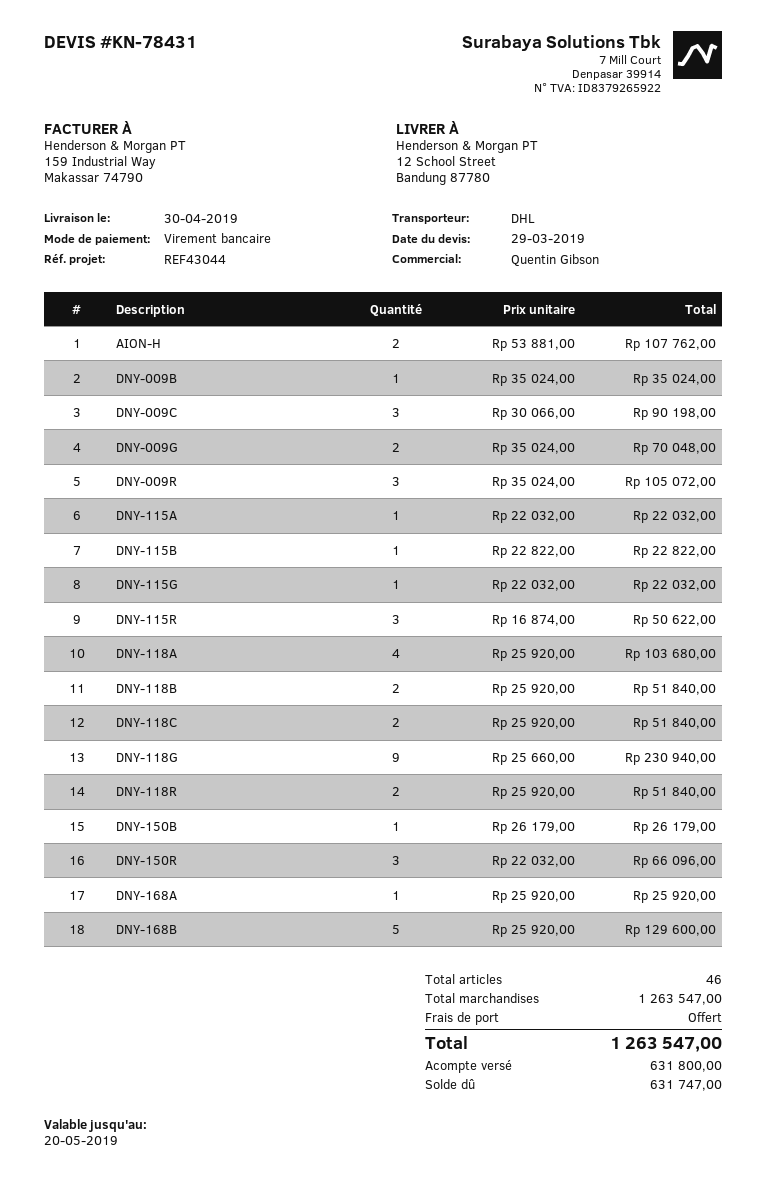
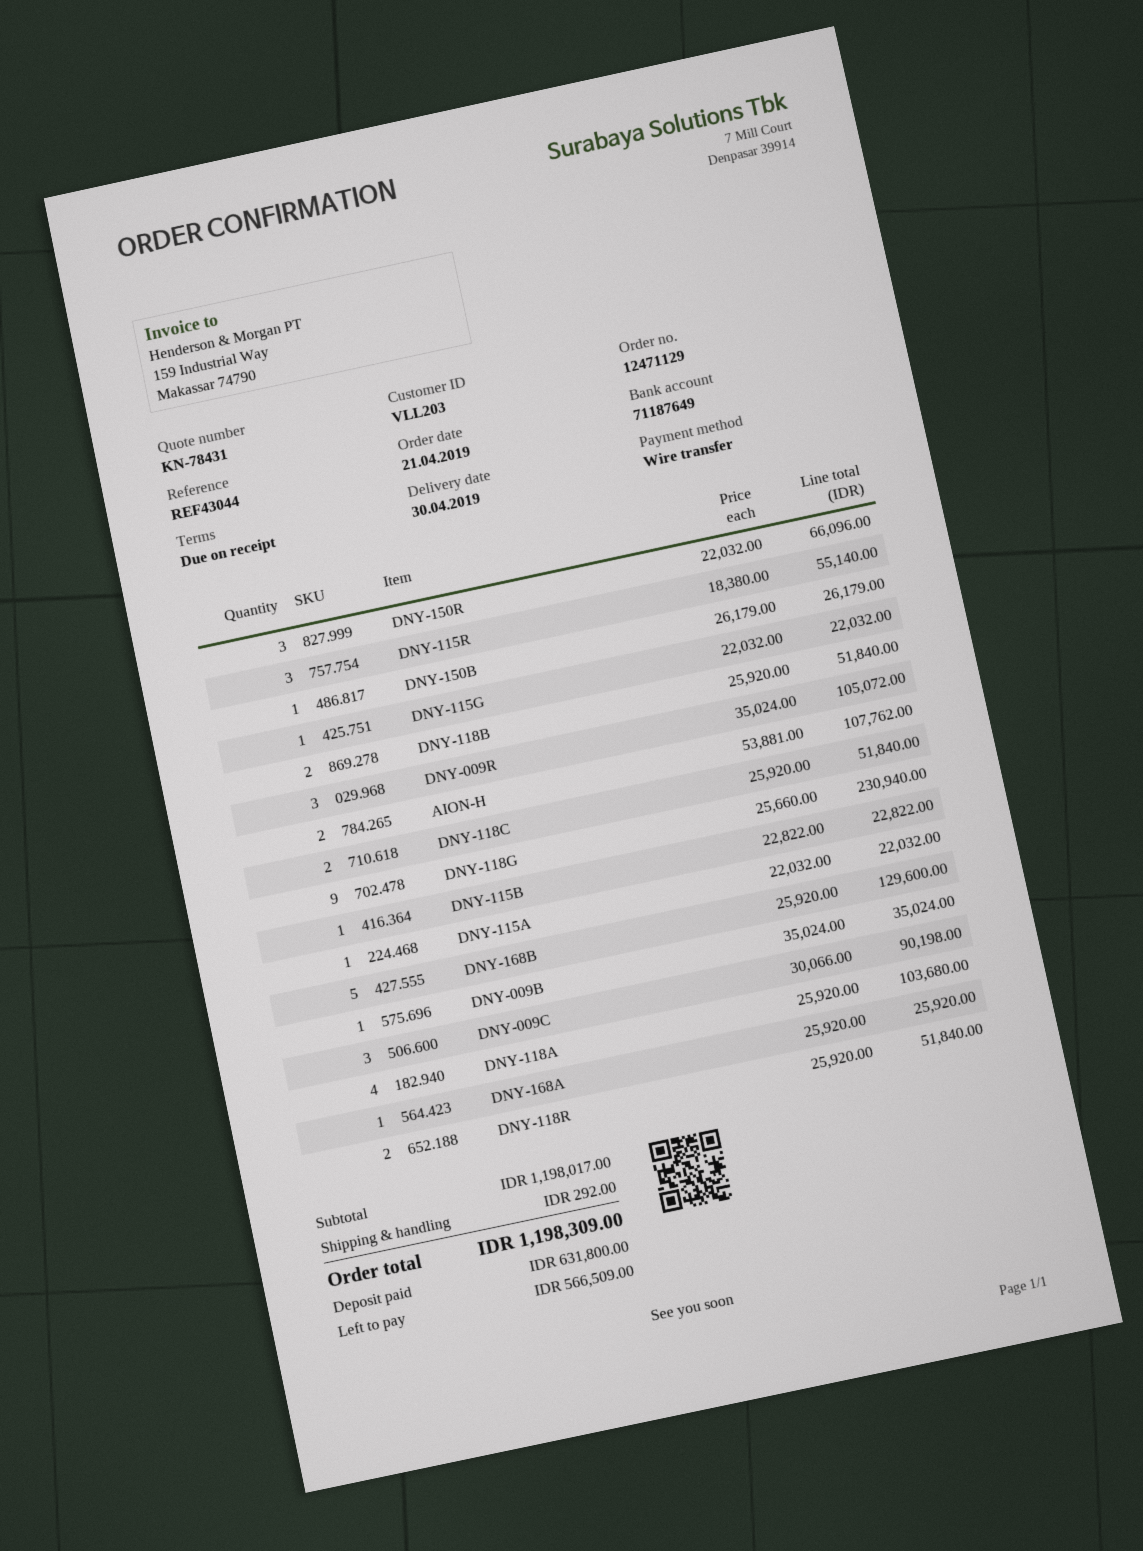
DNY-009G: 2 x 35024.00 = 70048.00 -> none
DNY-115R: 3 x 16874.00 = 50622.00 -> 3 x 18380.00 = 55140.00
subtotal: 1263547.00 -> 1198017.00
shipping: 0.00 -> 292.00
total: 1263547.00 -> 1198309.00
balance: 631747.00 -> 566509.00

